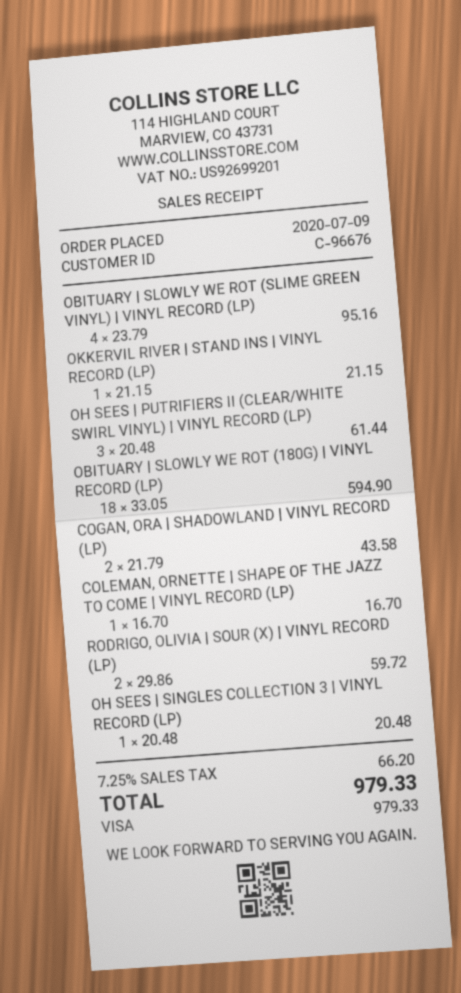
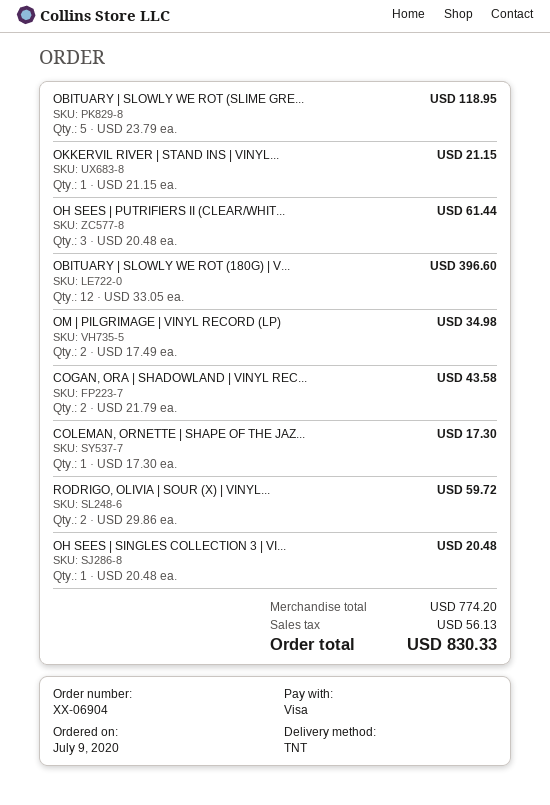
OBITUARY | SLOWLY WE ROT (SLIME GREEN VINYL) | VINYL RECORD (LP): 4 x 23.79 = 95.16 -> 5 x 23.79 = 118.95
OBITUARY | SLOWLY WE ROT (180G) | VINYL RECORD (LP): 18 x 33.05 = 594.90 -> 12 x 33.05 = 396.60
COLEMAN, ORNETTE | SHAPE OF THE JAZZ TO COME | VINYL RECORD (LP): 1 x 16.70 = 16.70 -> 1 x 17.30 = 17.30
OM | PILGRIMAGE | VINYL RECORD (LP): none -> 2 x 17.49 = 34.98
tax: 66.20 -> 56.13
total: 979.33 -> 830.33

